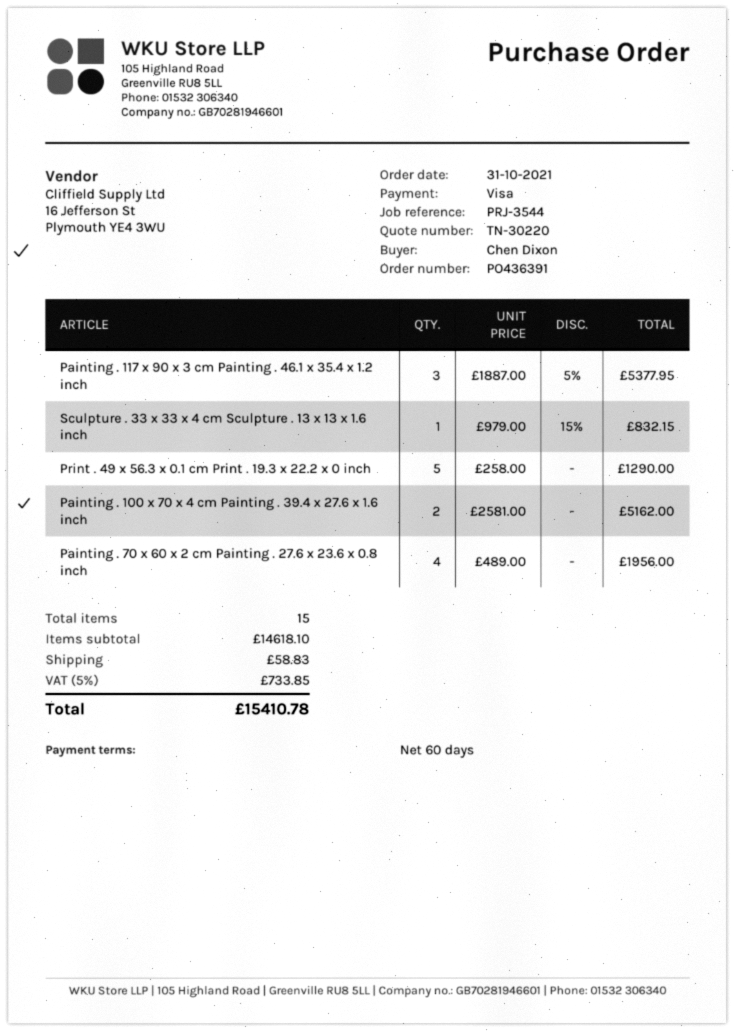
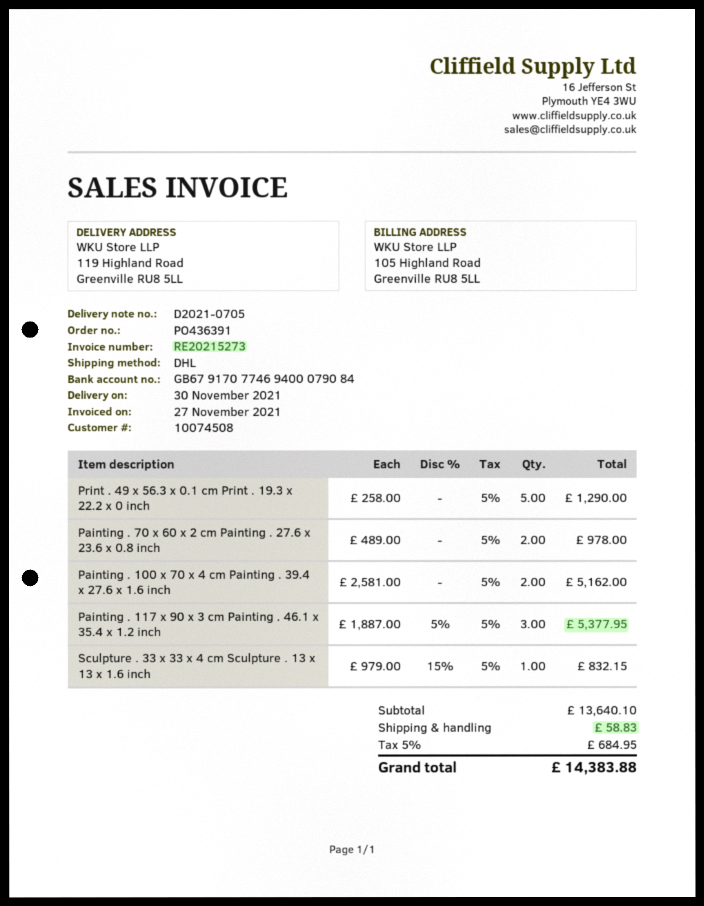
Painting . 70 x 60 x 2 cm Painting . 27.6 x 23.6 x 0.8 inch: 4 x 489.00 = 1956.00 -> 2 x 489.00 = 978.00
subtotal: 14618.10 -> 13640.10
tax: 5% = 733.85 -> 5% = 684.95
total: 15410.78 -> 14383.88

